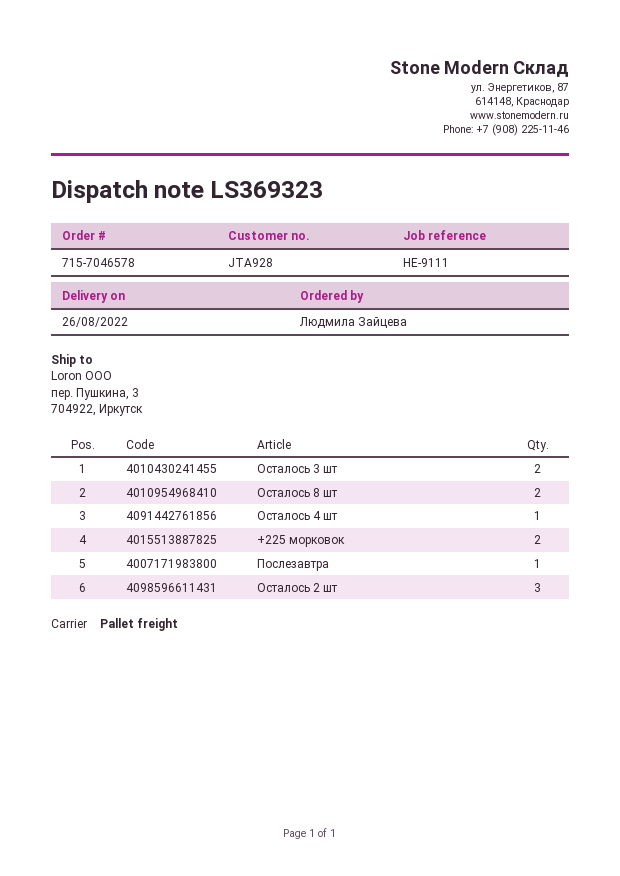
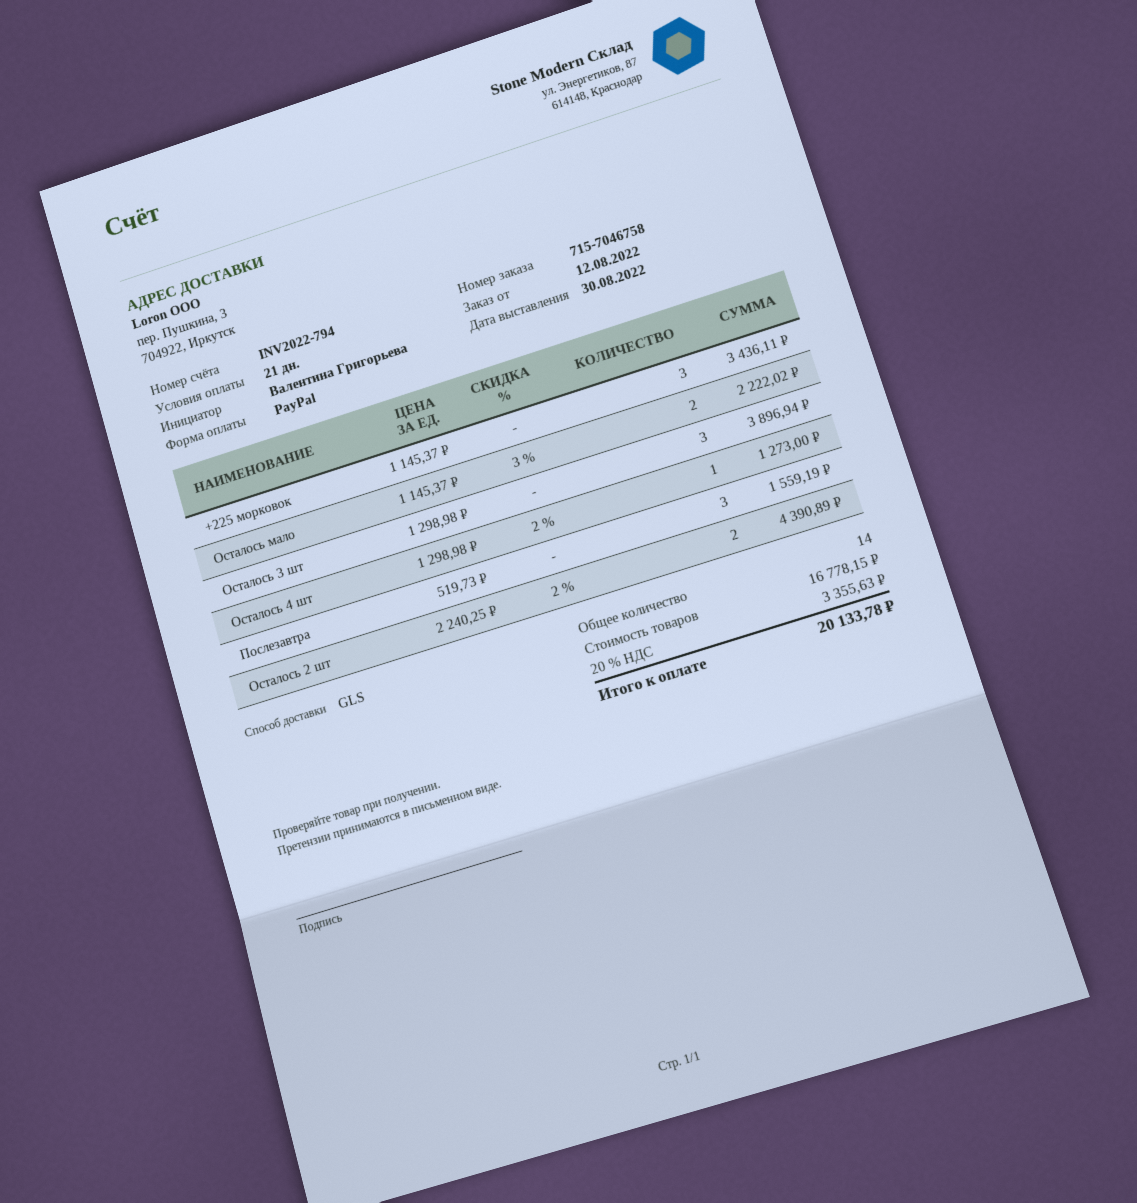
order number: 715-7046578 -> 715-7046758
ordered by: Людмила Зайцева -> Валентина Григорьева
shipping method: pallet freight -> GLS
Осталось 3 шт: 2 -> 3
Осталось 8 шт: 2 -> none
+225 морковок: 2 -> 3
Послезавтра: 1 -> 3
Осталось 2 шт: 3 -> 2
Осталось мало: none -> 2

